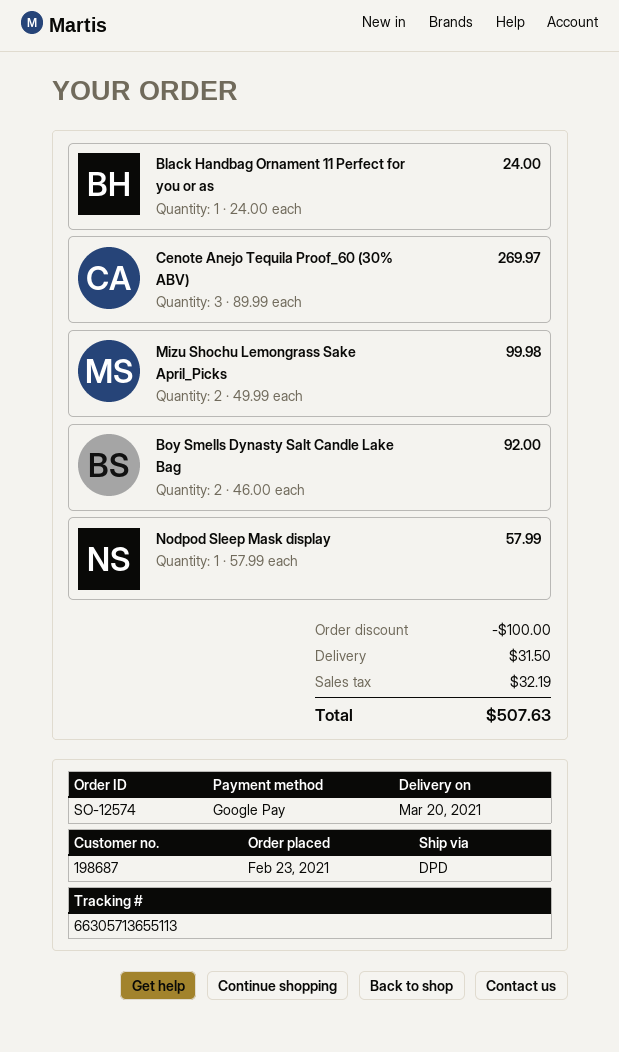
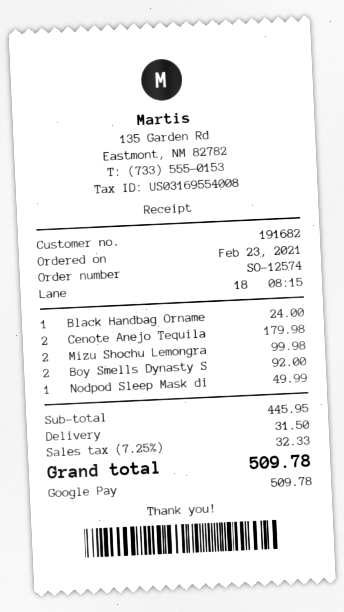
customer number: 198687 -> 191682
Cenote Anejo Tequila Proof_60 (30% ABV): 3 for 269.97 -> 2 for 179.98
Nodpod Sleep Mask display: 1 for 57.99 -> 1 for 49.99
discount: 100.00 -> none
tax: 32.19 -> 32.33
total: 507.63 -> 509.78

